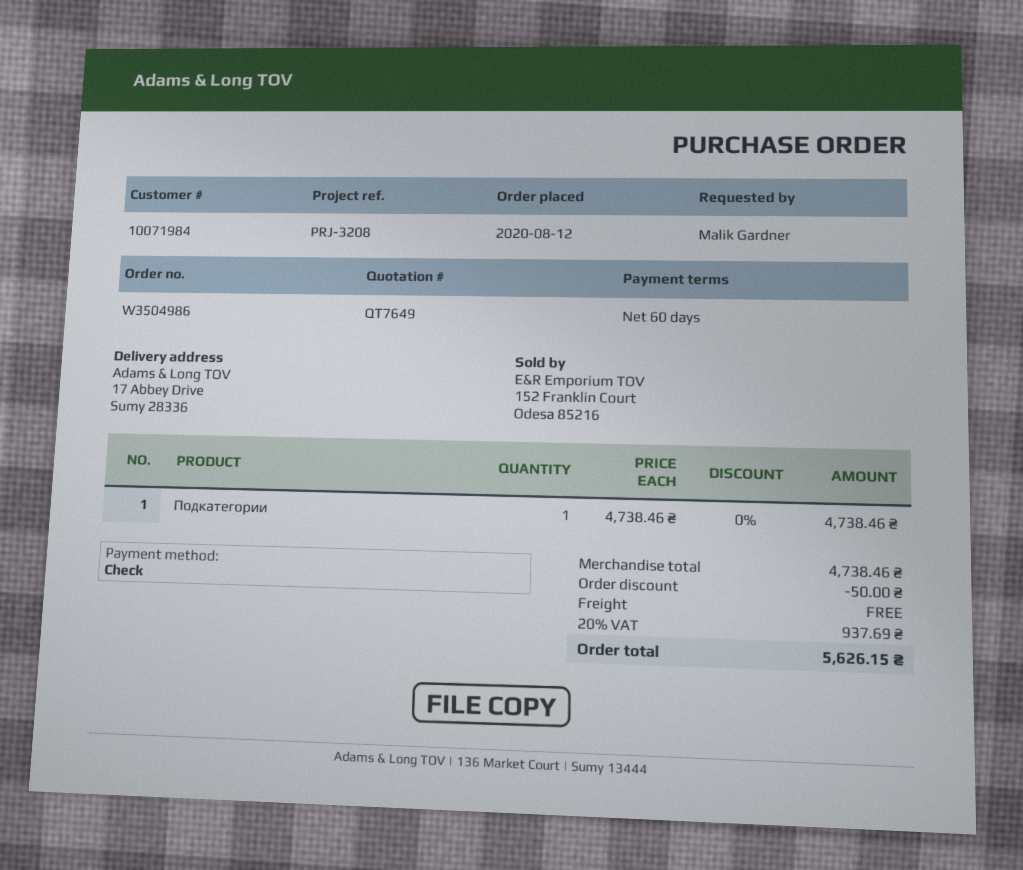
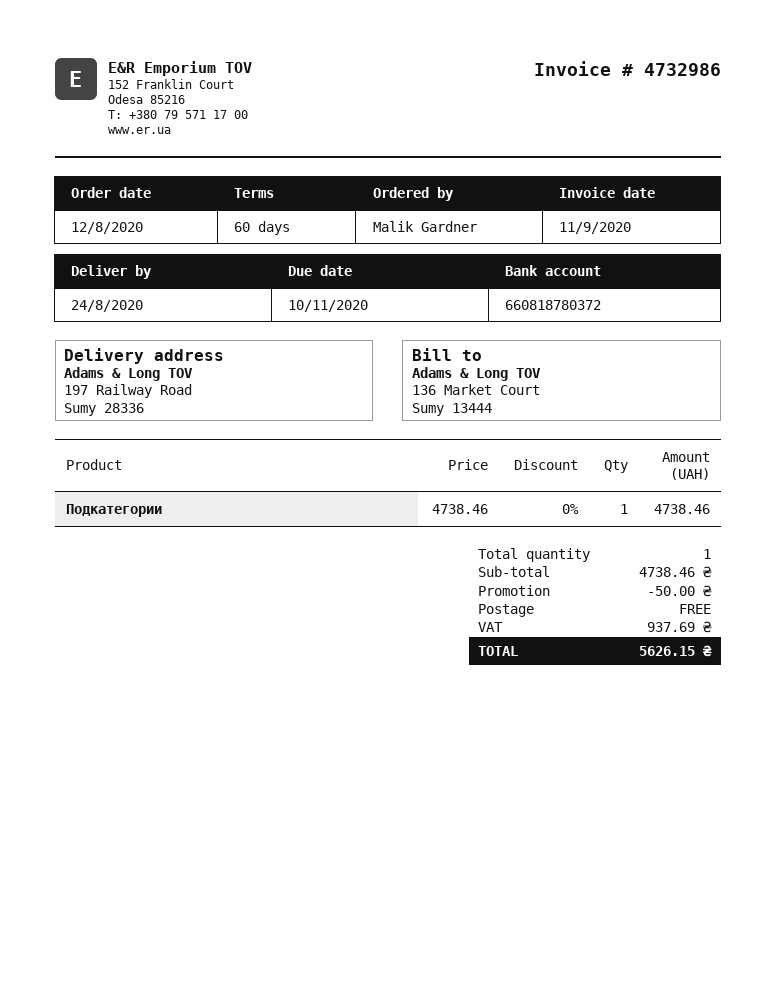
ship to: 17 Abbey Drive, Sumy 28336 -> 197 Railway Road, Sumy 28336

